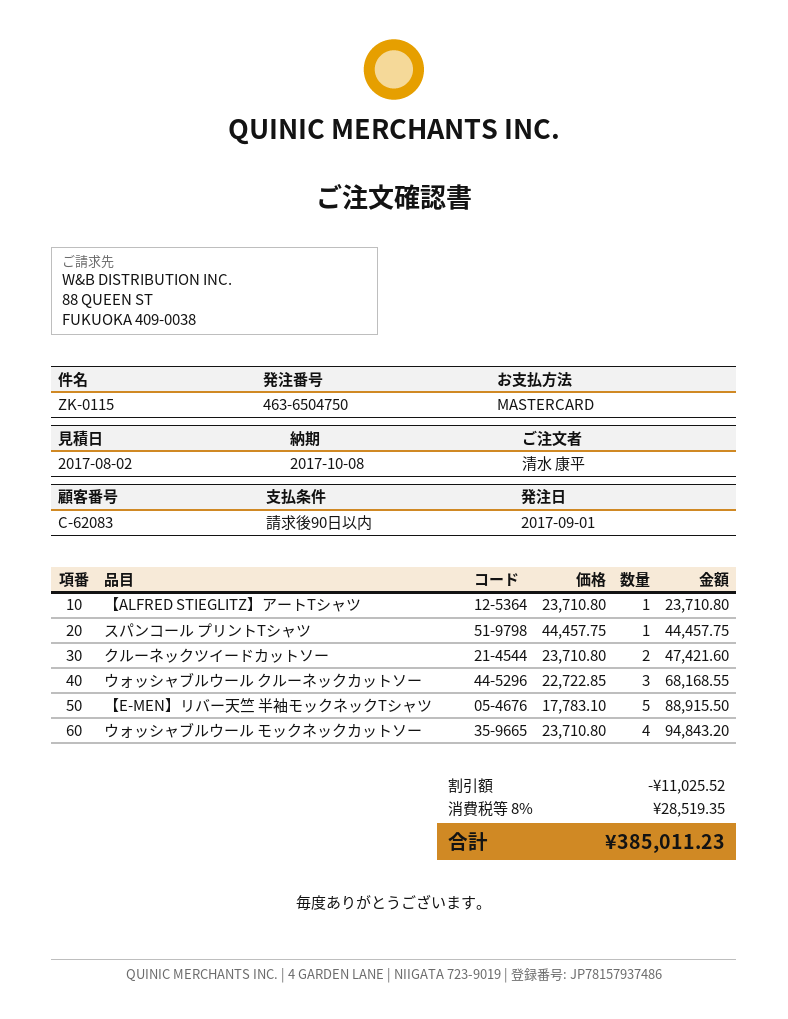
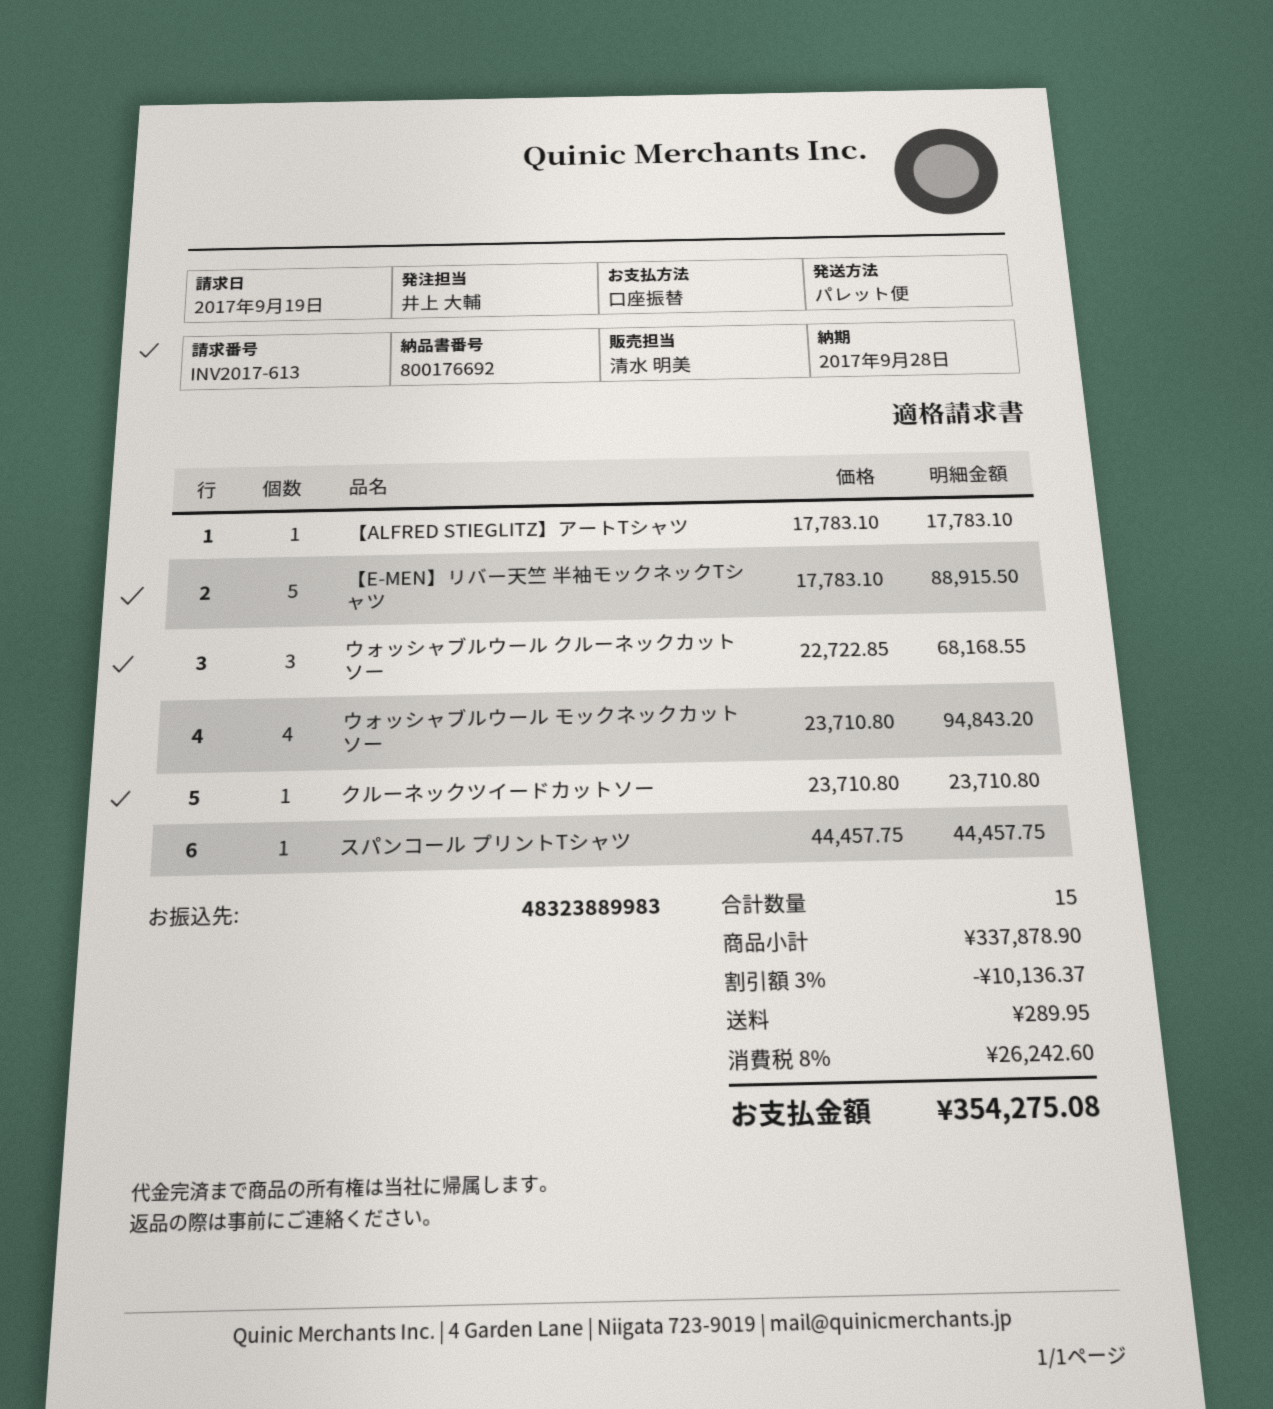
delivery date: 2017-10-08 -> 2017-09-28
ordered by: 清水 康平 -> 井上 大輔
payment method: Mastercard -> direct debit
【ALFRED STIEGLITZ】アートTシャツ: 1 x 23710.80 = 23710.80 -> 1 x 17783.10 = 17783.10
クルーネックツイードカットソー: 2 x 23710.80 = 47421.60 -> 1 x 23710.80 = 23710.80
discount: 11025.52 -> 10136.37
shipping: none -> 289.95
tax: 8% = 28519.35 -> 8% = 26242.60
total: 385011.23 -> 354275.08

